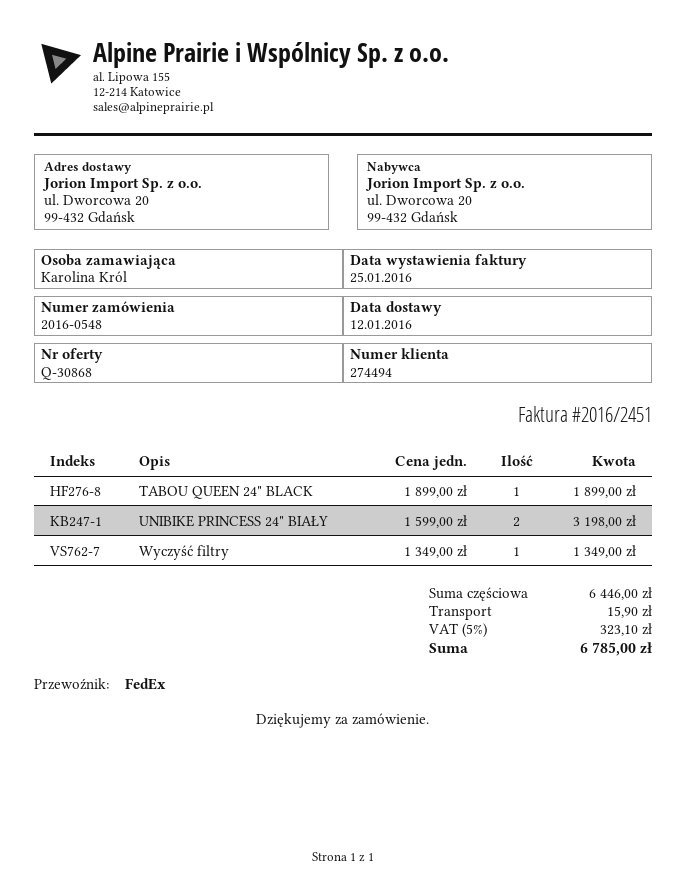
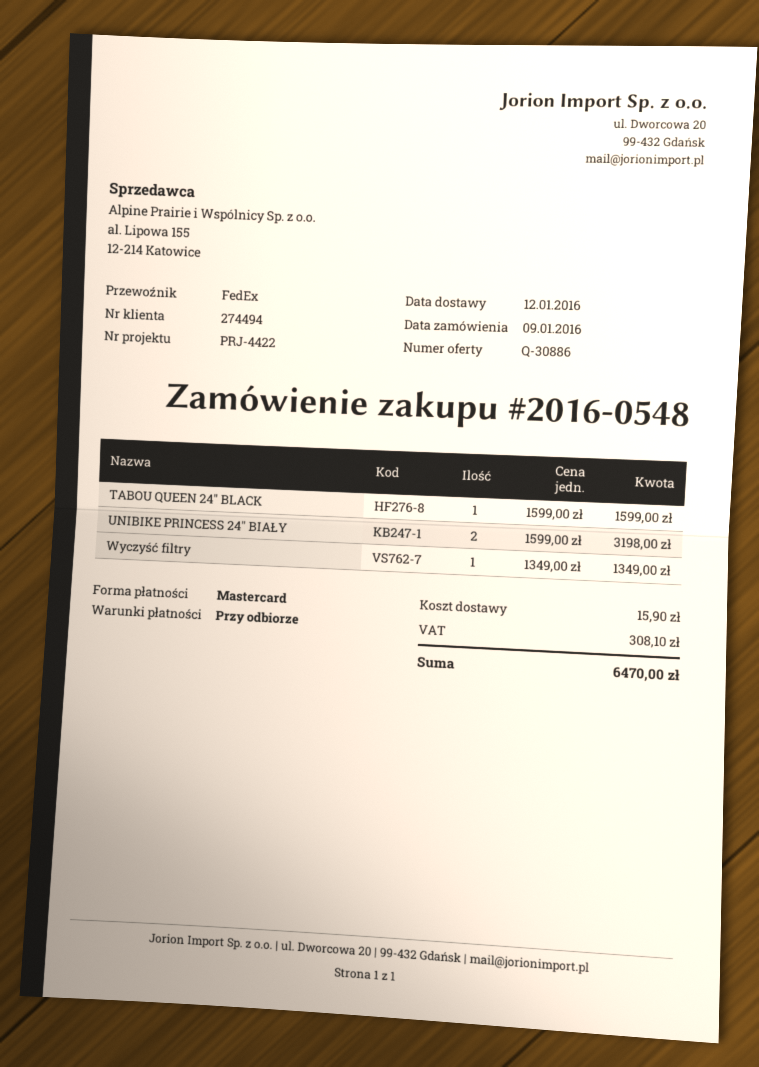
quote number: Q-30868 -> Q-30886
TABOU QUEEN 24" BLACK: 1 x 1899.00 = 1899.00 -> 1 x 1599.00 = 1599.00
tax: 323.10 -> 308.10
total: 6785.00 -> 6470.00

